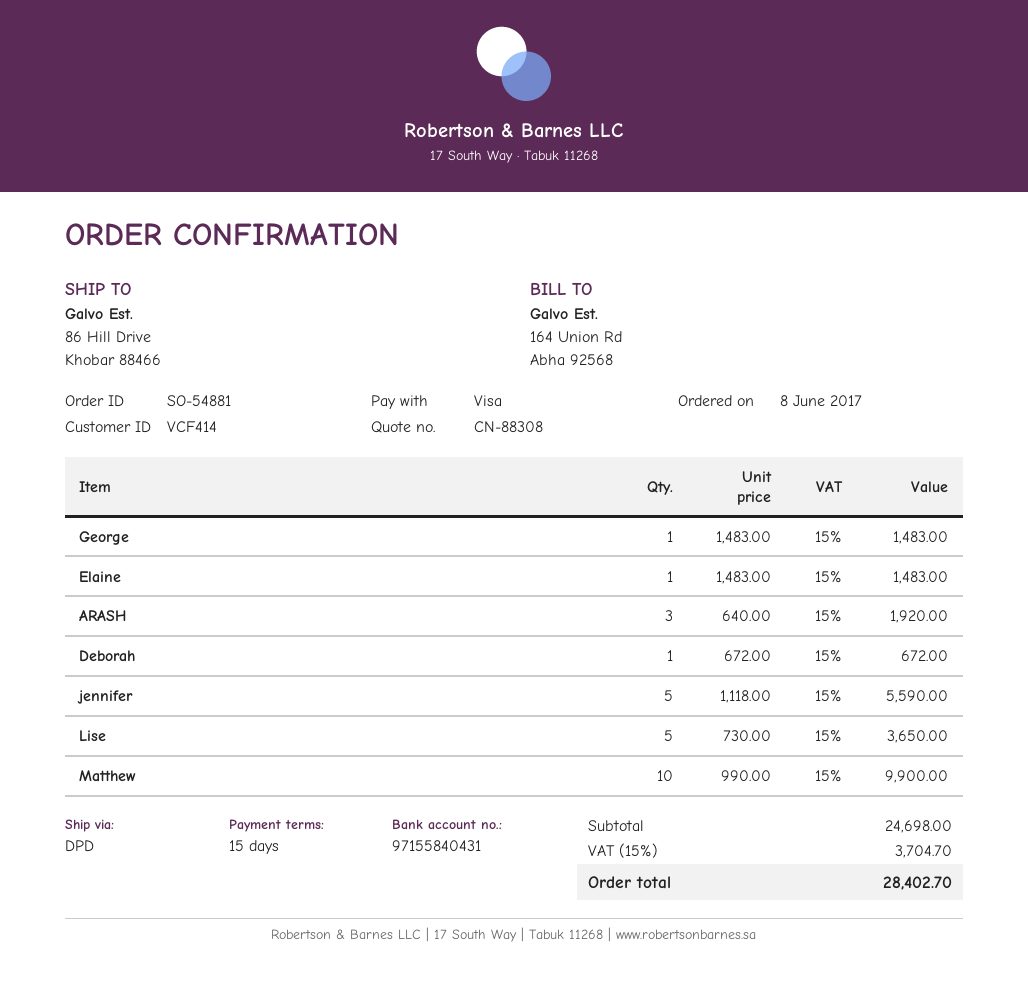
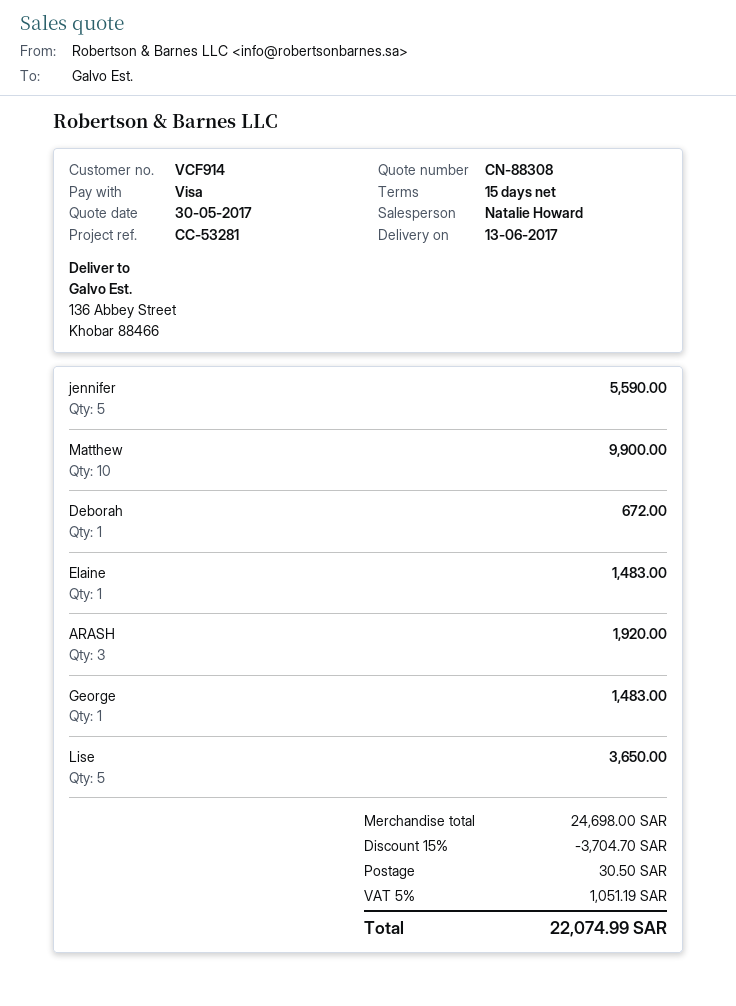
customer number: VCF414 -> VCF914
ship to: 86 Hill Drive, Khobar 88466 -> 136 Abbey Street, Khobar 88466
discount: none -> 15% = 3704.70
shipping: none -> 30.50
tax: 15% = 3704.70 -> 5% = 1051.19
total: 28402.70 -> 22074.99

